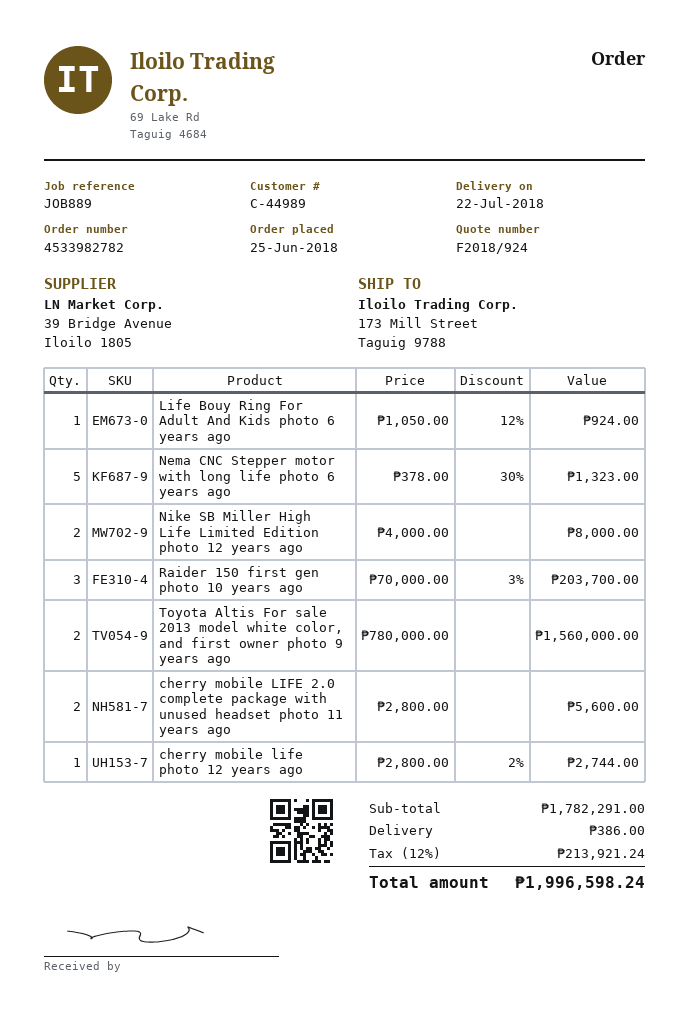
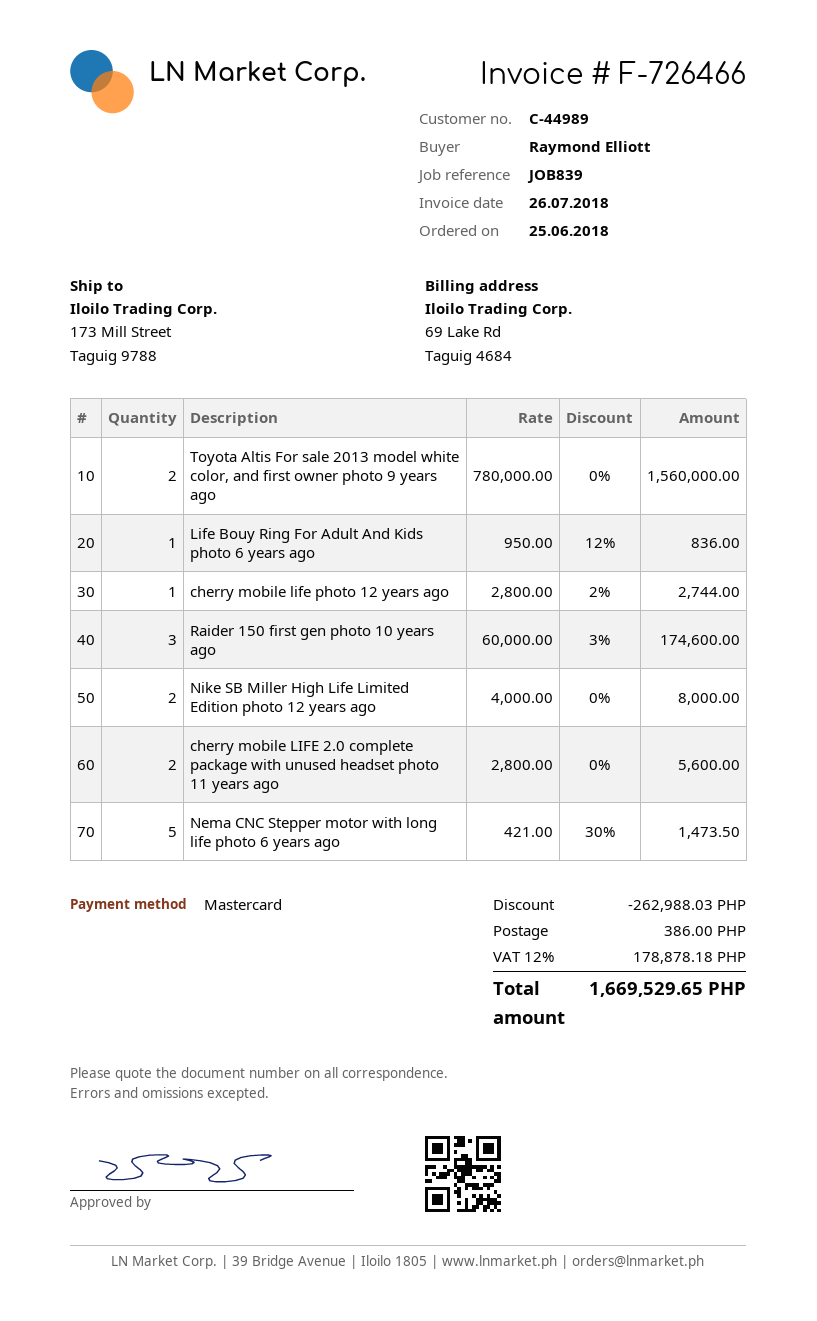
reference: JOB889 -> JOB839
Life Bouy Ring For Adult And Kids photo 6 years ago: 1 x 1050.00 - 12% = 924.00 -> 1 x 950.00 - 12% = 836.00
Nema CNC Stepper motor with long life photo 6 years ago: 5 x 378.00 - 30% = 1323.00 -> 5 x 421.00 - 30% = 1473.50
Raider 150 first gen photo 10 years ago: 3 x 70000.00 - 3% = 203700.00 -> 3 x 60000.00 - 3% = 174600.00
discount: none -> 262988.03
tax: 12% = 213921.24 -> 12% = 178878.18
total: 1996598.24 -> 1669529.65

